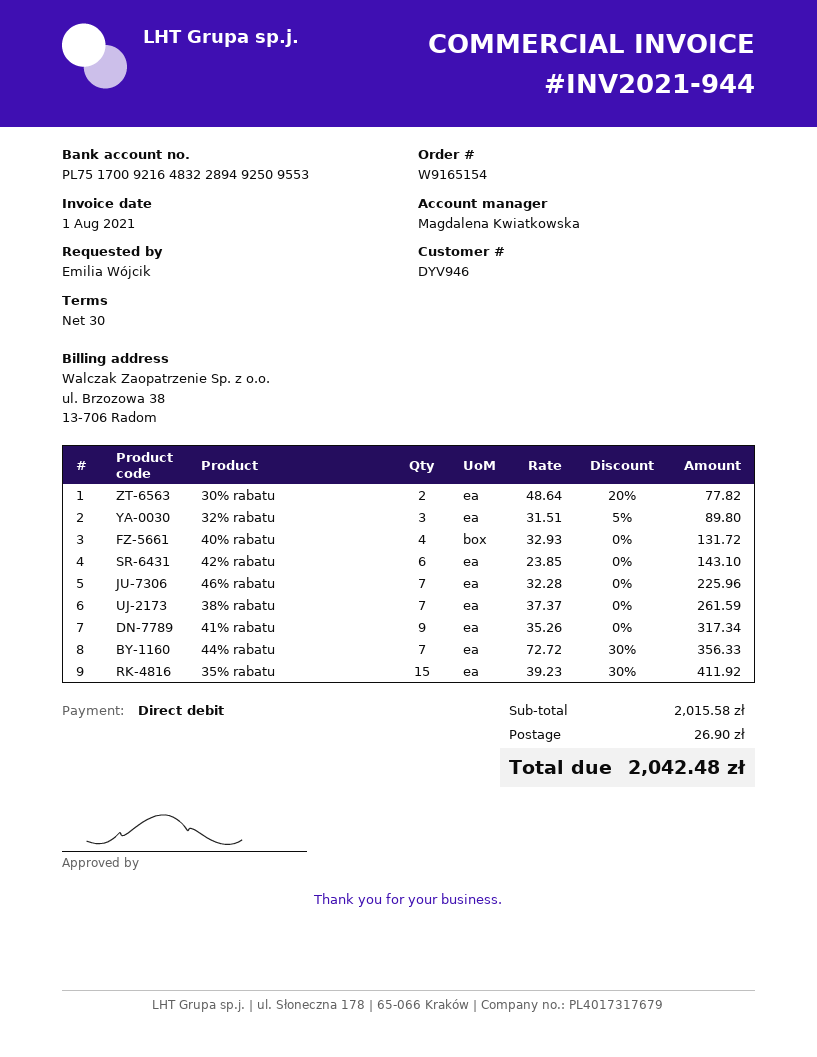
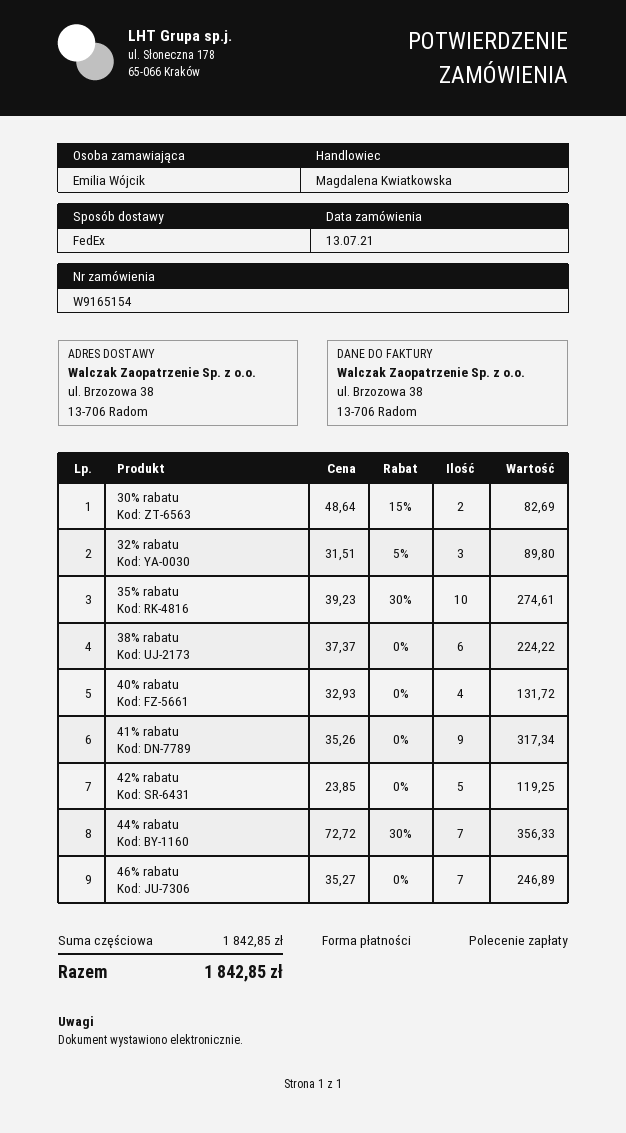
30% rabatu: 2 x 48.64 - 20% = 77.82 -> 2 x 48.64 - 15% = 82.69
42% rabatu: 6 x 23.85 = 143.10 -> 5 x 23.85 = 119.25
46% rabatu: 7 x 32.28 = 225.96 -> 7 x 35.27 = 246.89
38% rabatu: 7 x 37.37 = 261.59 -> 6 x 37.37 = 224.22
35% rabatu: 15 x 39.23 - 30% = 411.92 -> 10 x 39.23 - 30% = 274.61
subtotal: 2015.58 -> 1842.85
shipping: 26.90 -> none
total: 2042.48 -> 1842.85

